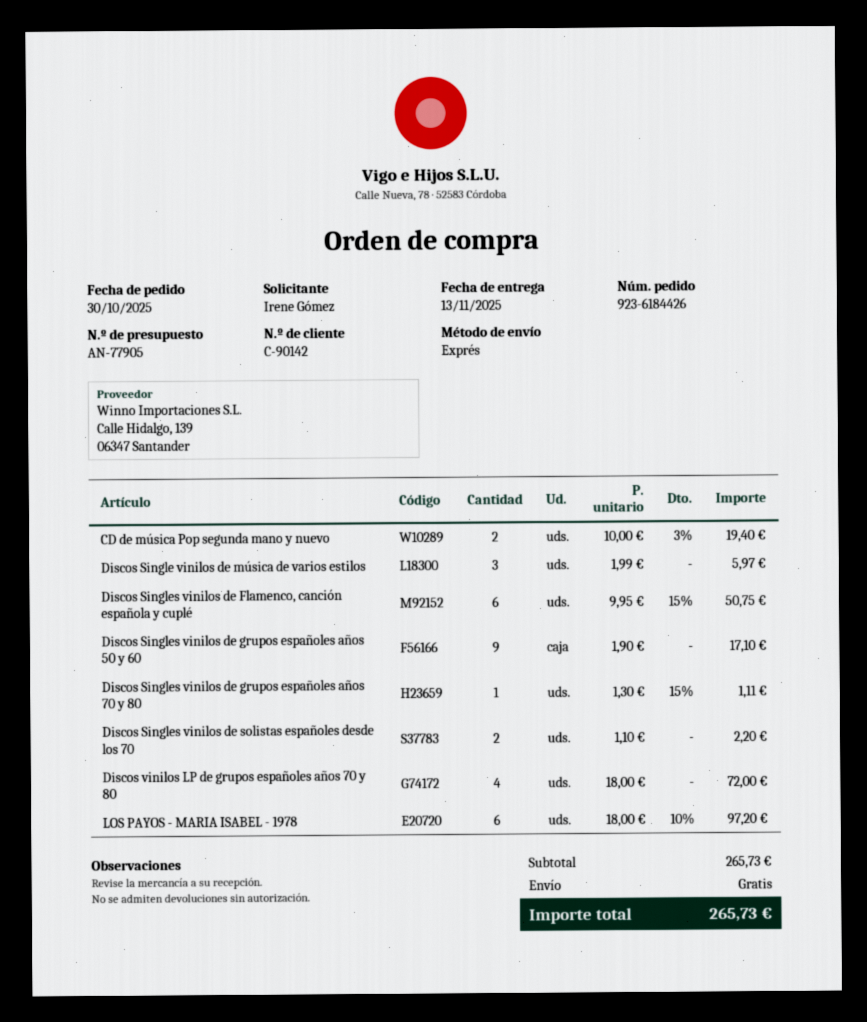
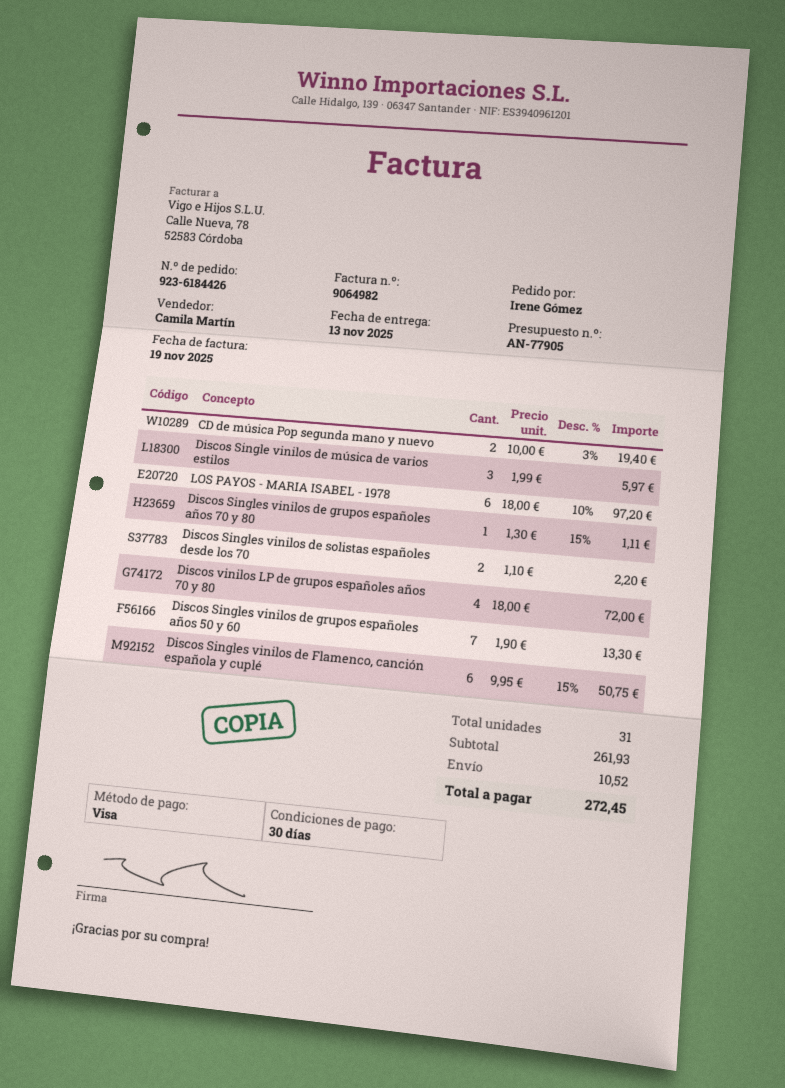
Discos Singles vinilos de grupos españoles años 50 y 60: 9 x 1.90 = 17.10 -> 7 x 1.90 = 13.30
subtotal: 265.73 -> 261.93
shipping: 0.00 -> 10.52
total: 265.73 -> 272.45

